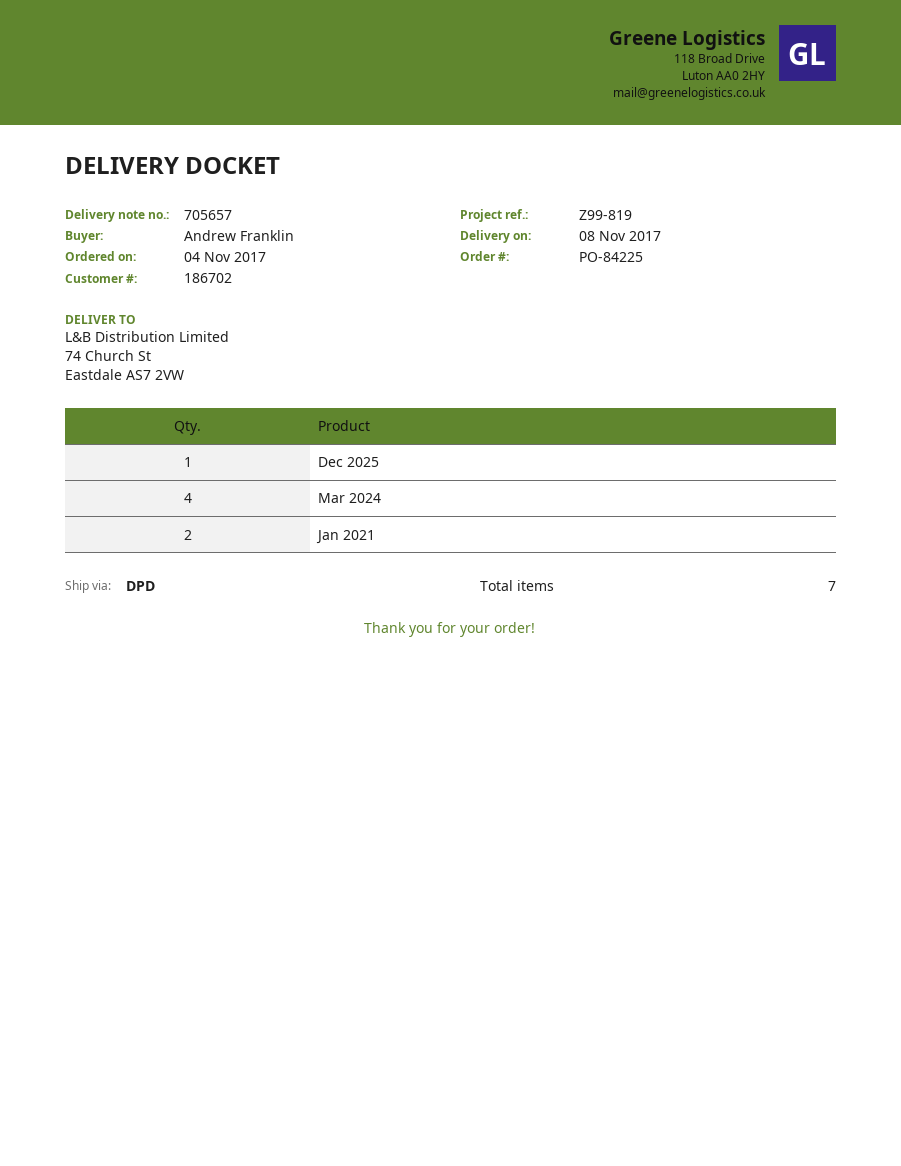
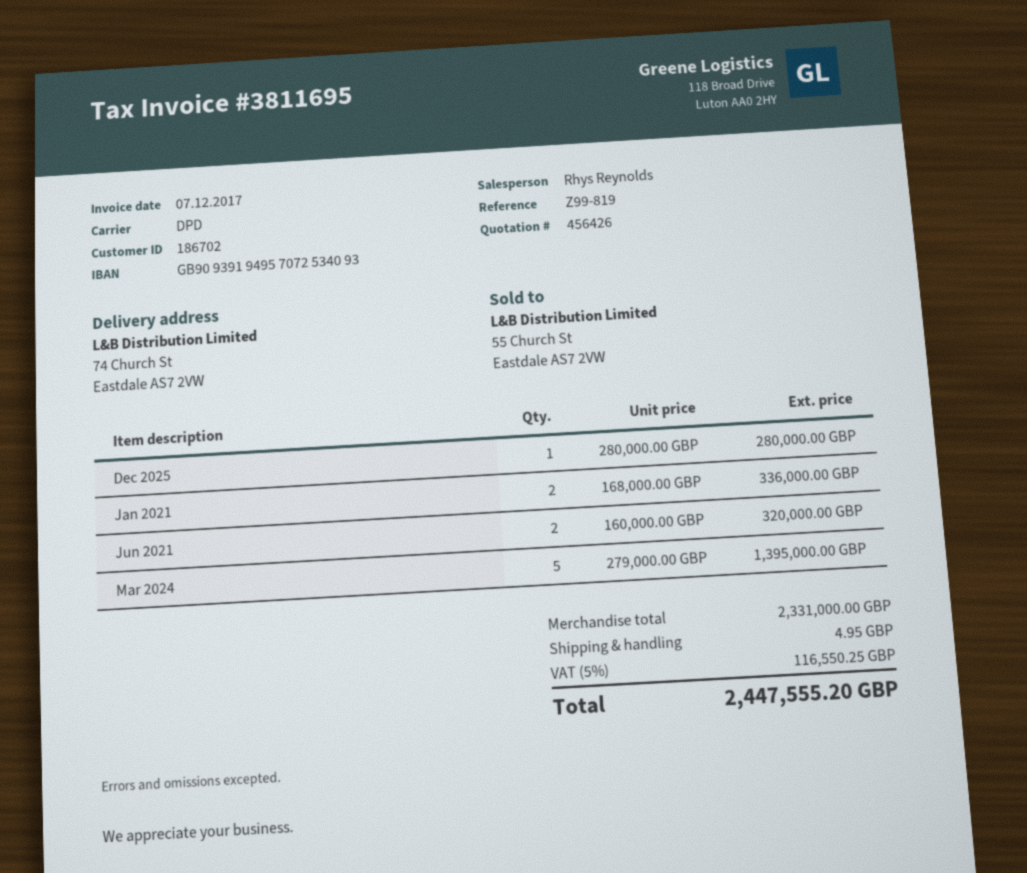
Mar 2024: 4 -> 5
Jun 2021: none -> 2

